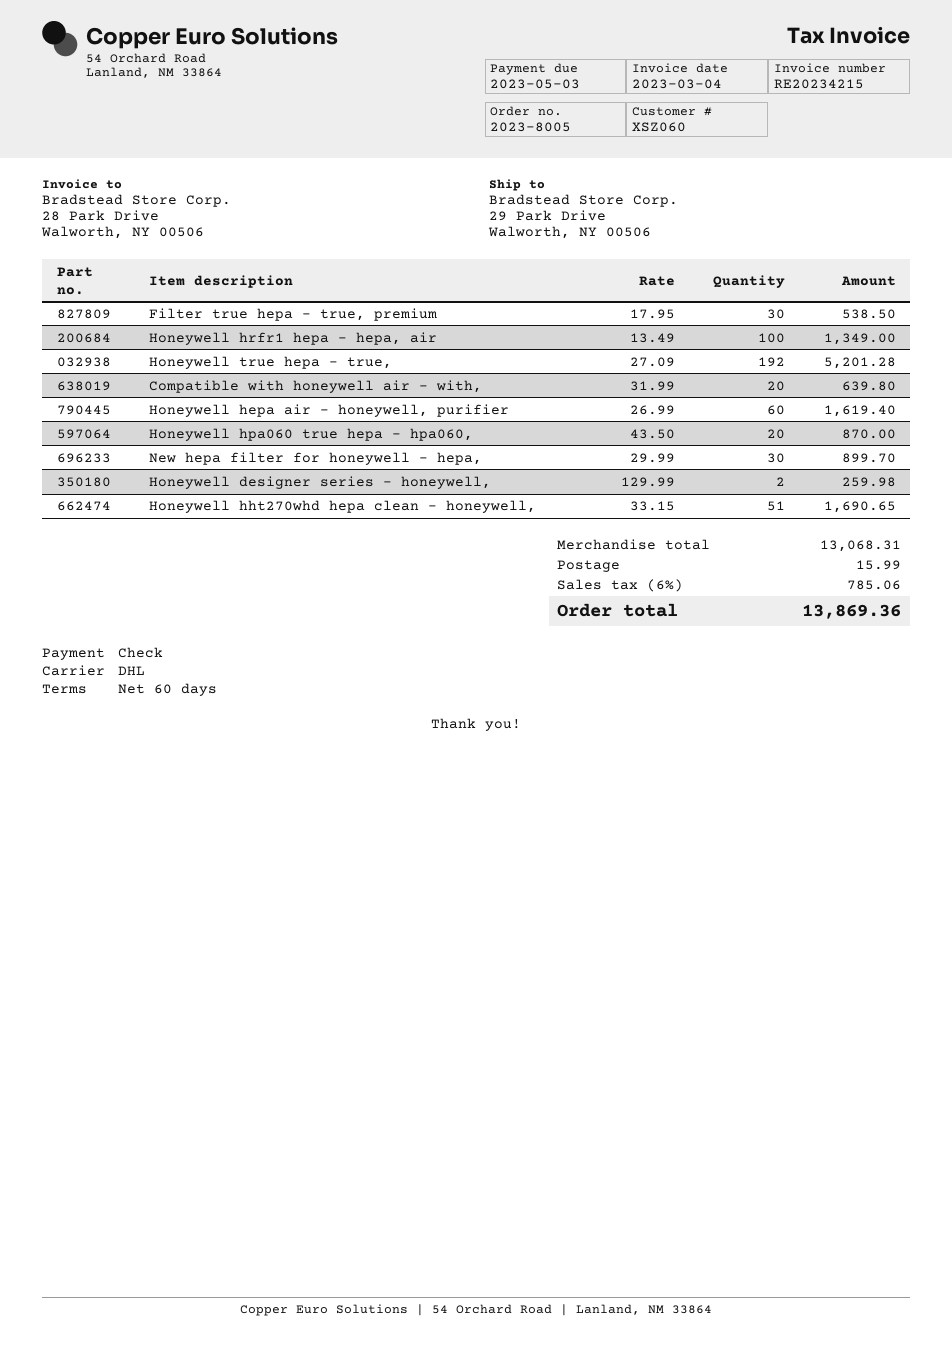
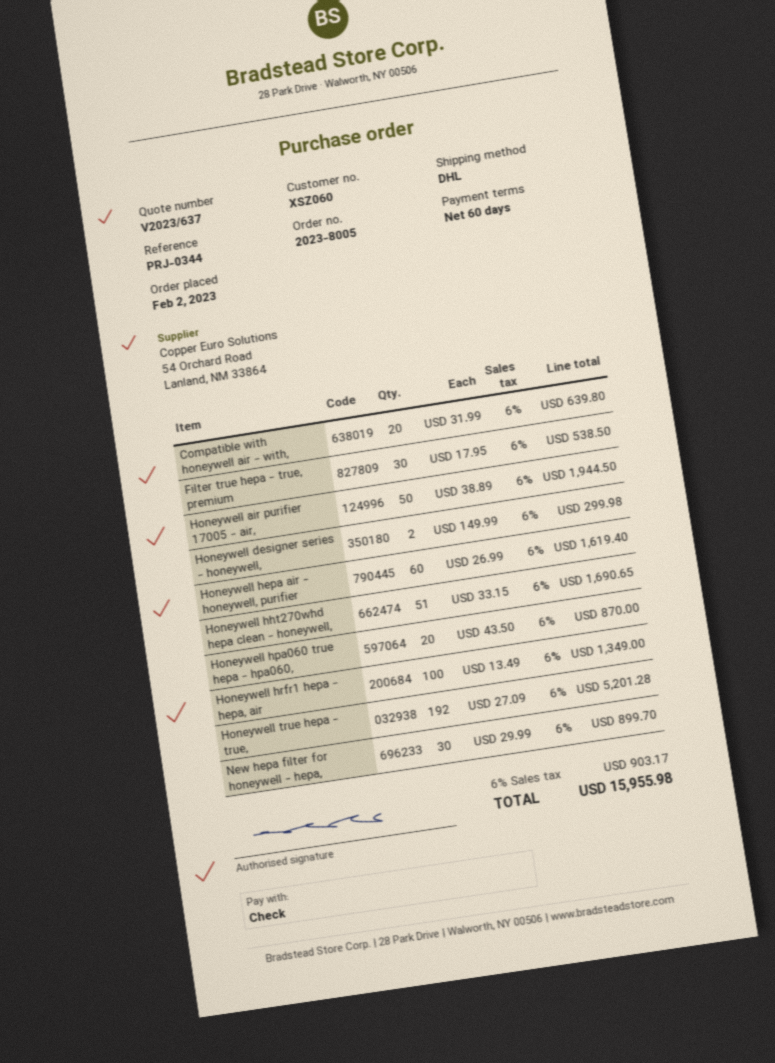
Honeywell designer series - honeywell,: 2 x 129.99 = 259.98 -> 2 x 149.99 = 299.98
Honeywell air purifier 17005 - air,: none -> 50 x 38.89 = 1944.50
shipping: 15.99 -> none
tax: 6% = 785.06 -> 6% = 903.17
total: 13869.36 -> 15955.98

